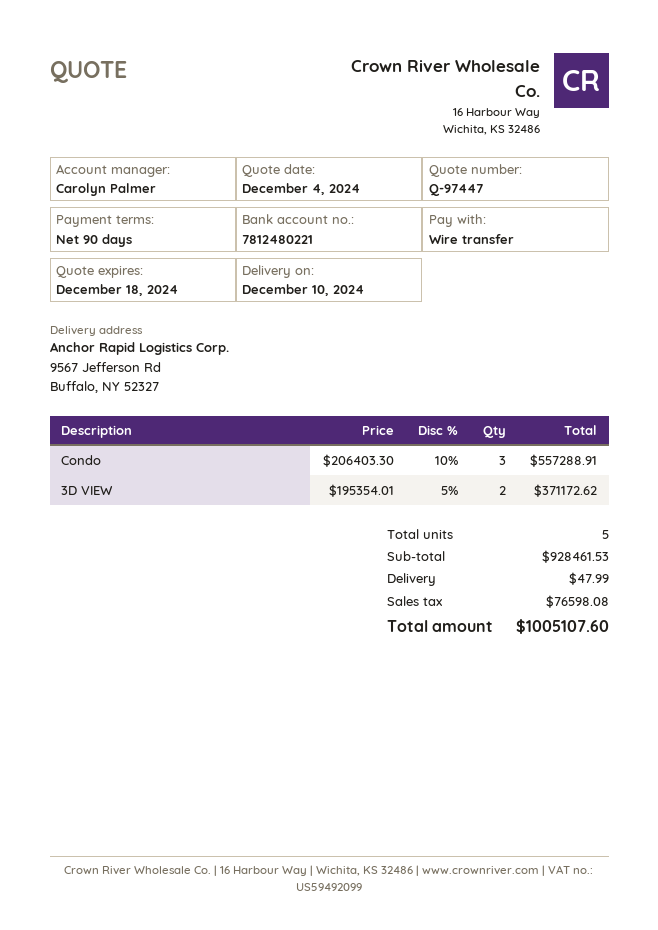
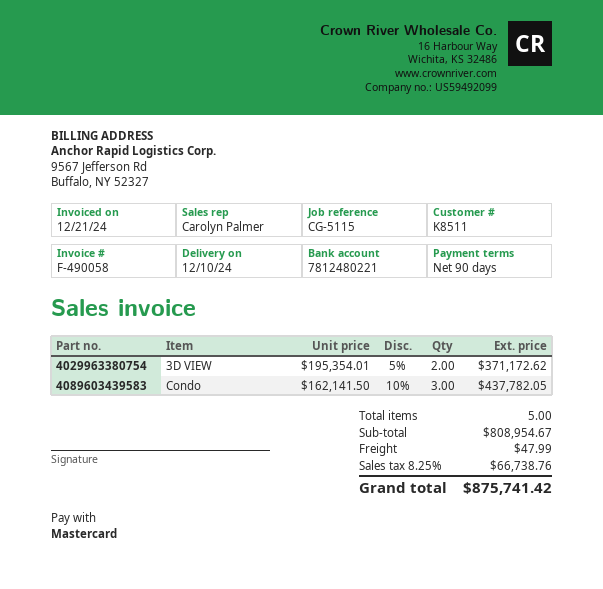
payment method: bank transfer -> Mastercard
Condo: 3 x 206403.30 - 10% = 557288.91 -> 3 x 162141.50 - 10% = 437782.05
subtotal: 928461.53 -> 808954.67
tax: 76598.08 -> 66738.76
total: 1005107.60 -> 875741.42

